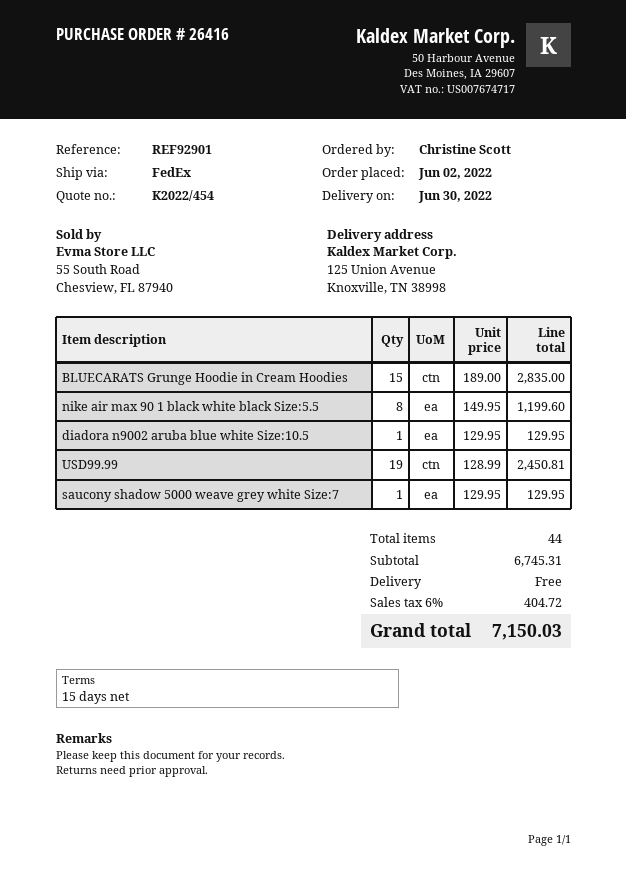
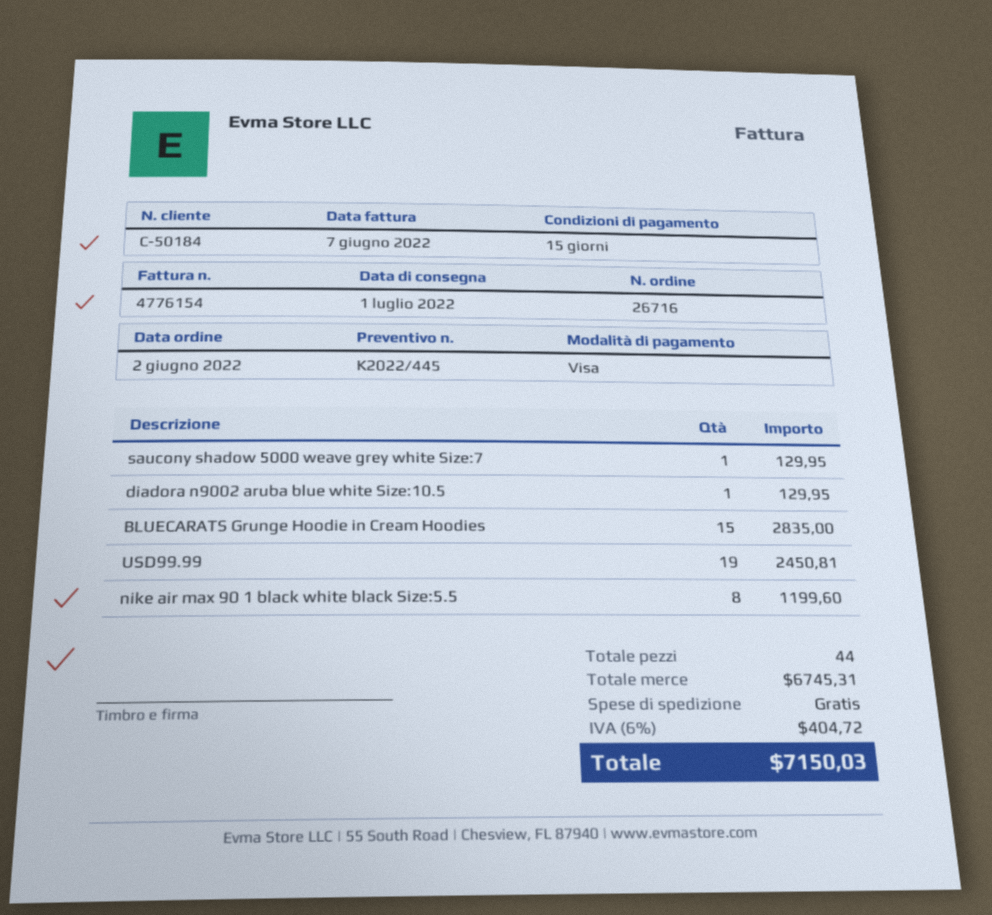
quote number: K2022/454 -> K2022/445
order number: 26416 -> 26716
delivery date: 2022-06-30 -> 2022-07-01

